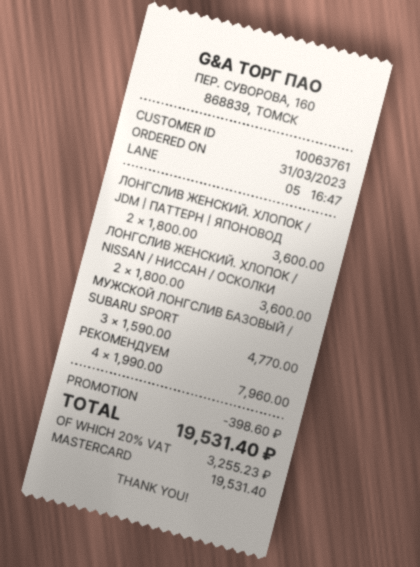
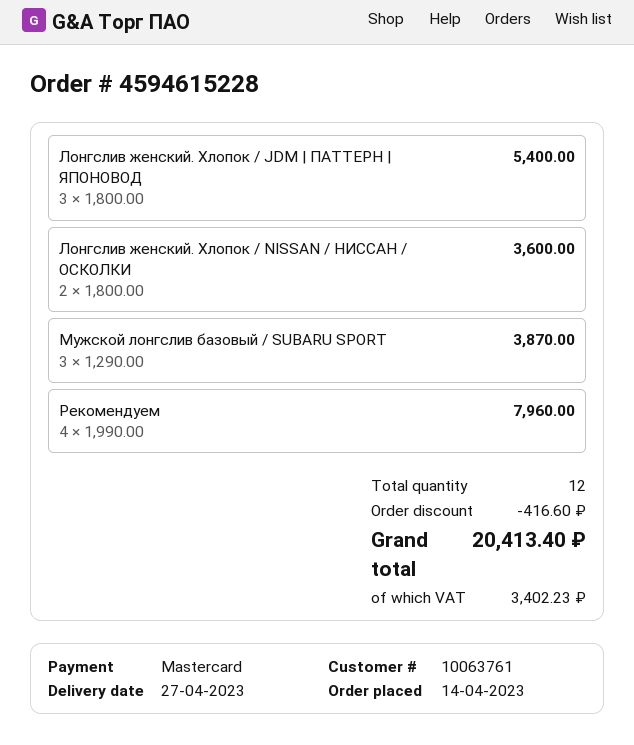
order date: 2023-03-31 -> 2023-04-14
ЛОНГСЛИВ ЖЕНСКИЙ. ХЛОПОК / JDM | ПАТТЕРН | ЯПОНОВОД: 2 x 1800.00 = 3600.00 -> 3 x 1800.00 = 5400.00
МУЖСКОЙ ЛОНГСЛИВ БАЗОВЫЙ / SUBARU SPORT: 3 x 1590.00 = 4770.00 -> 3 x 1290.00 = 3870.00
discount: 398.60 -> 416.60
tax: 3255.23 -> 3402.23
total: 19531.40 -> 20413.40

